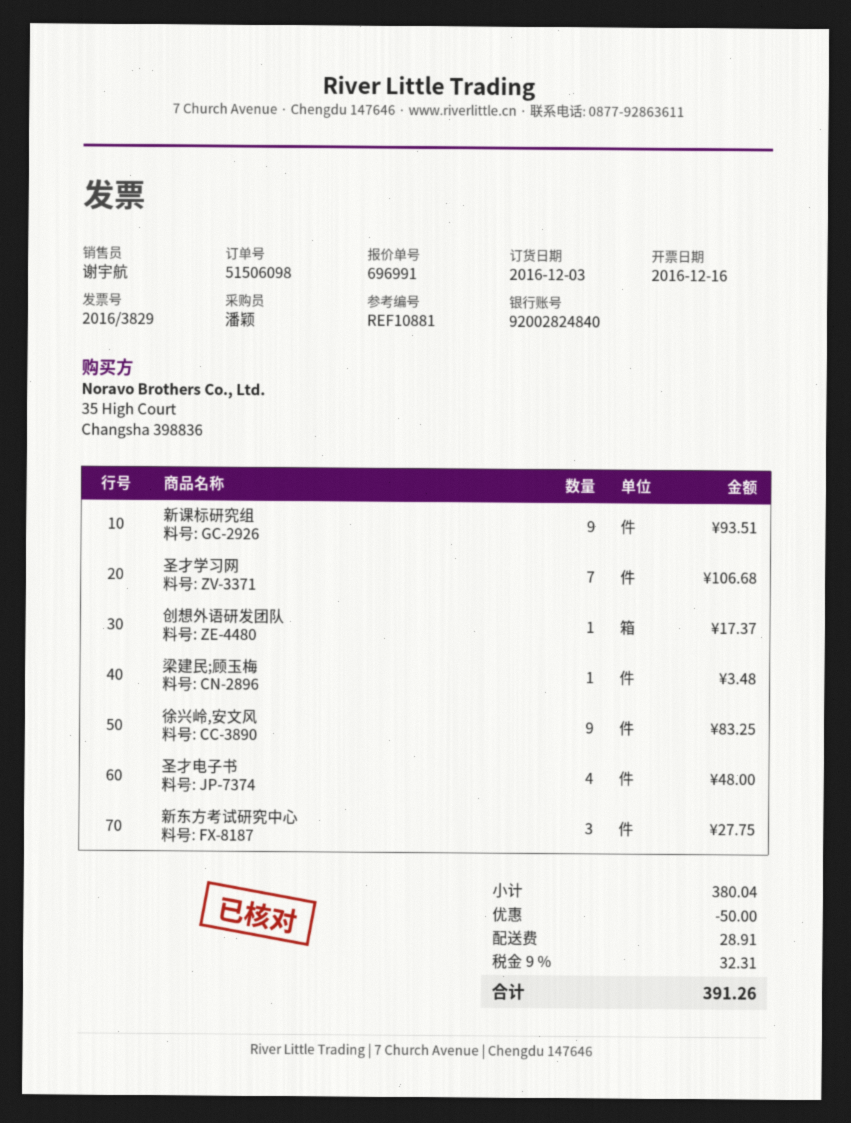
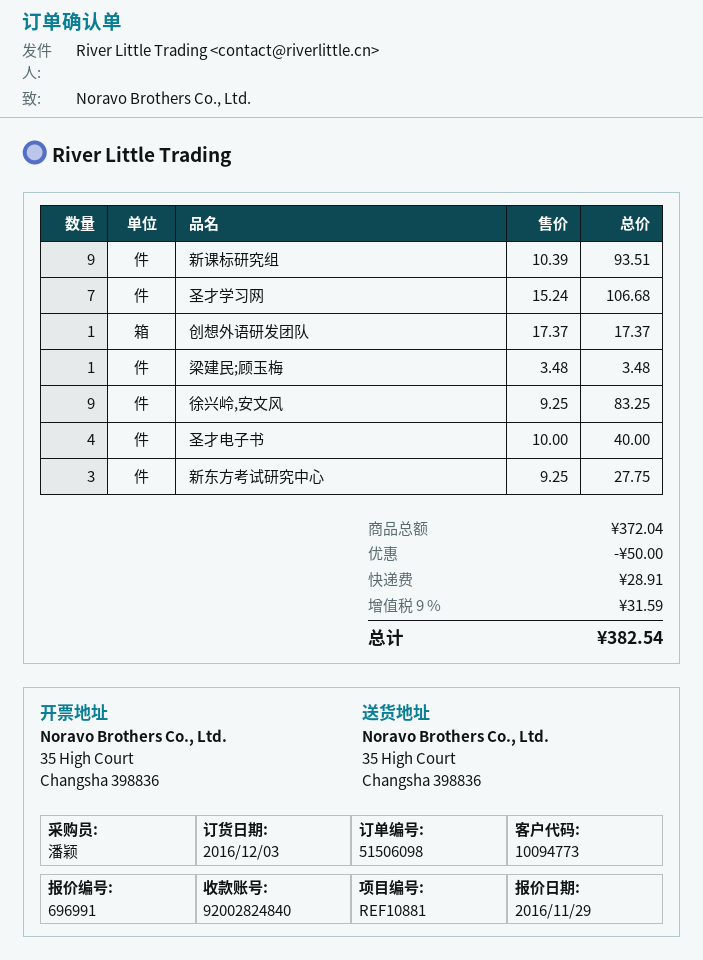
圣才电子书: 4 for 48.00 -> 4 for 40.00
subtotal: 380.04 -> 372.04
tax: 9% = 32.31 -> 9% = 31.59
total: 391.26 -> 382.54

